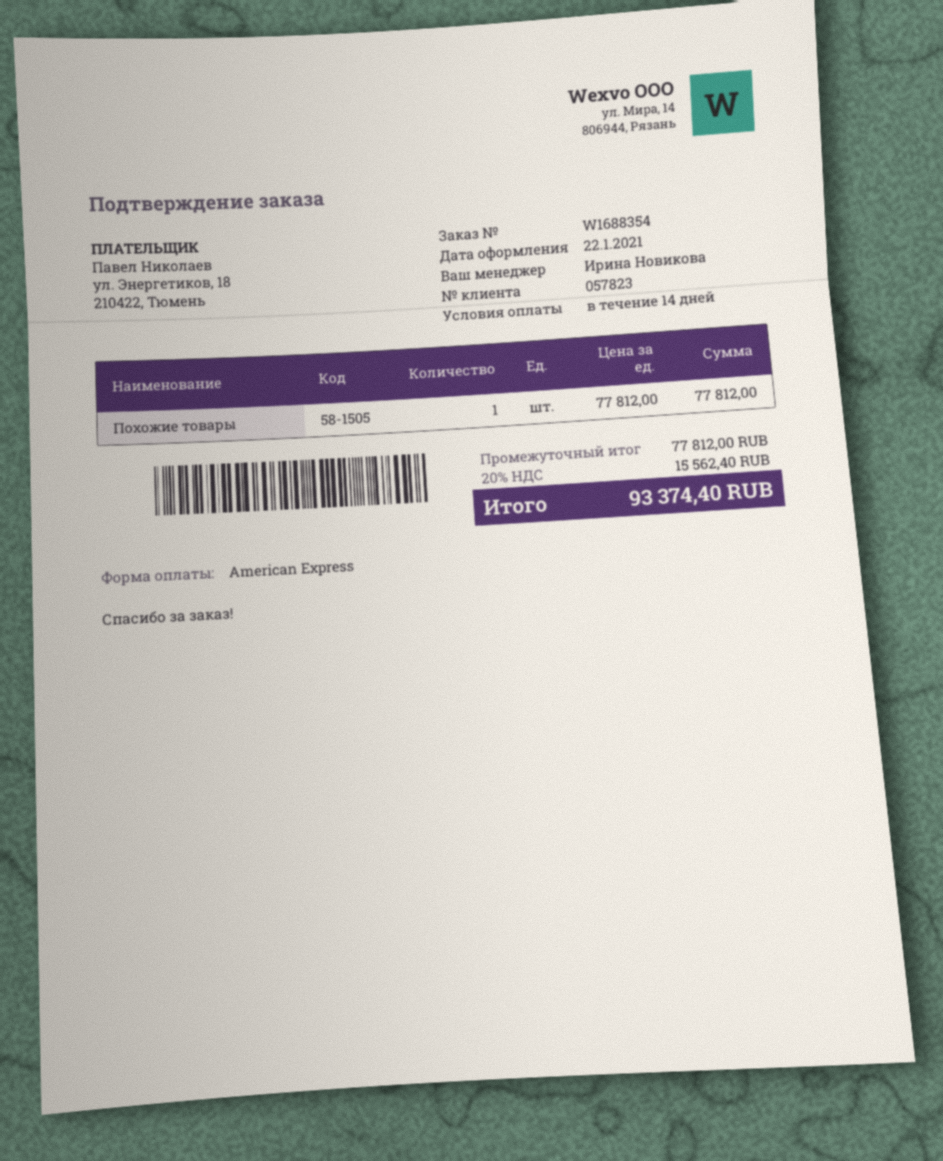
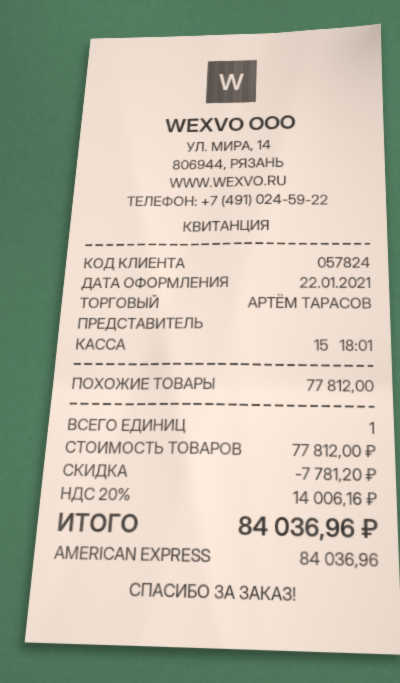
customer number: 057823 -> 057824
sales rep: Ирина Новикова -> АРТЁМ ТАРАСОВ
discount: none -> 7781.20
tax: 20% = 15562.40 -> 20% = 14006.16
total: 93374.40 -> 84036.96

